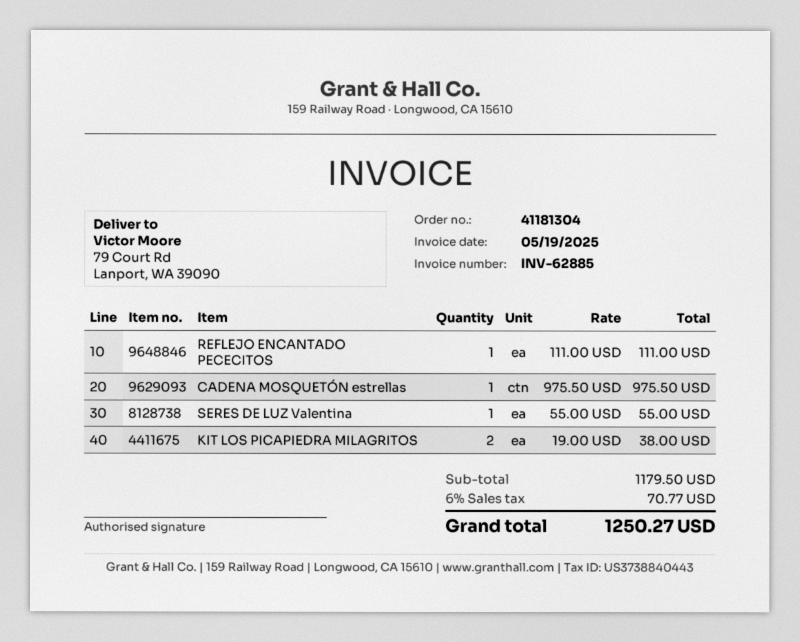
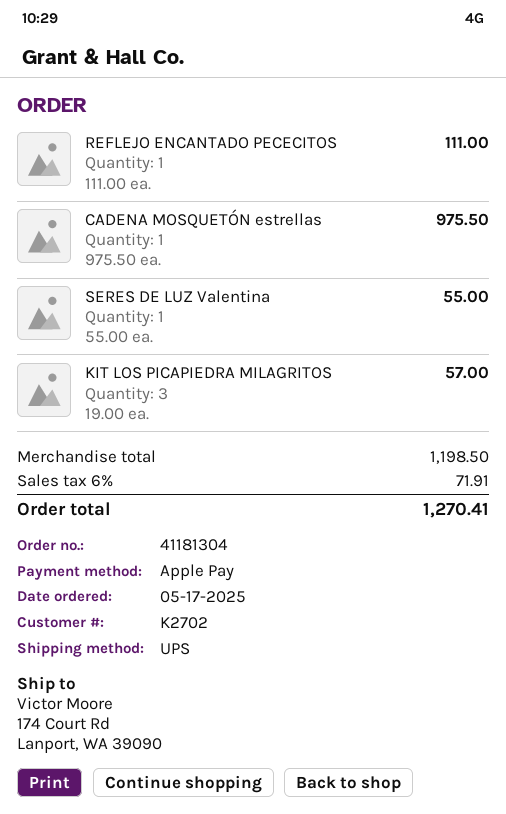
ship to: 79 Court Rd, Lanport, WA 39090 -> 174 Court Rd, Lanport, WA 39090
KIT LOS PICAPIEDRA MILAGRITOS: 2 x 19.00 = 38.00 -> 3 x 19.00 = 57.00
subtotal: 1179.50 -> 1198.50
tax: 6% = 70.77 -> 6% = 71.91
total: 1250.27 -> 1270.41

